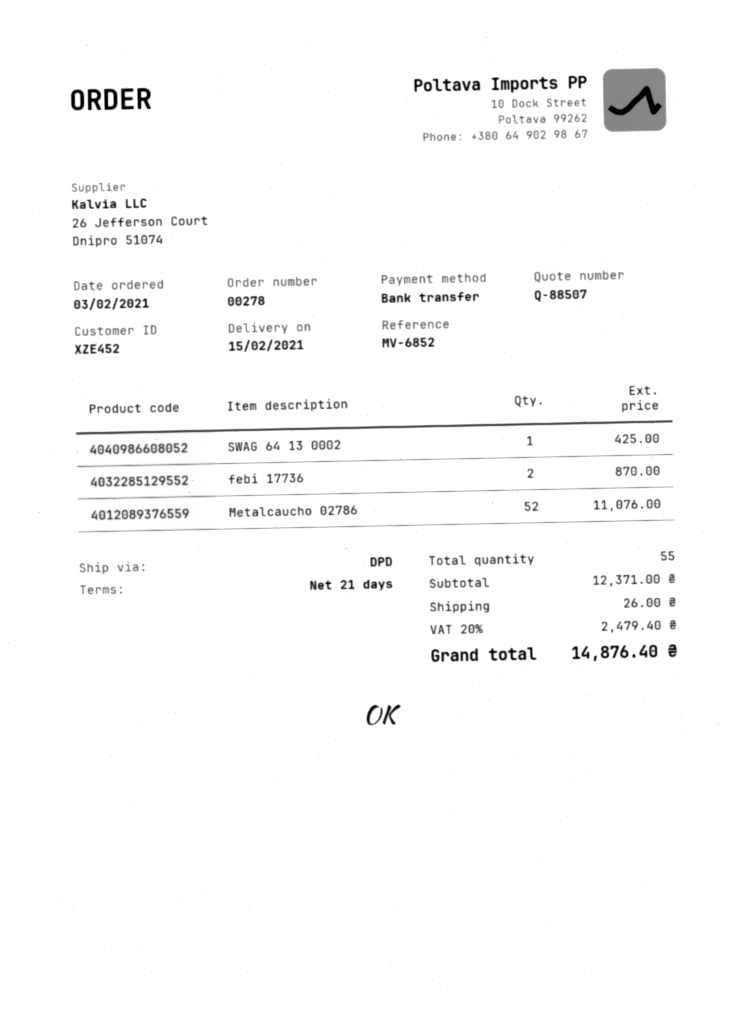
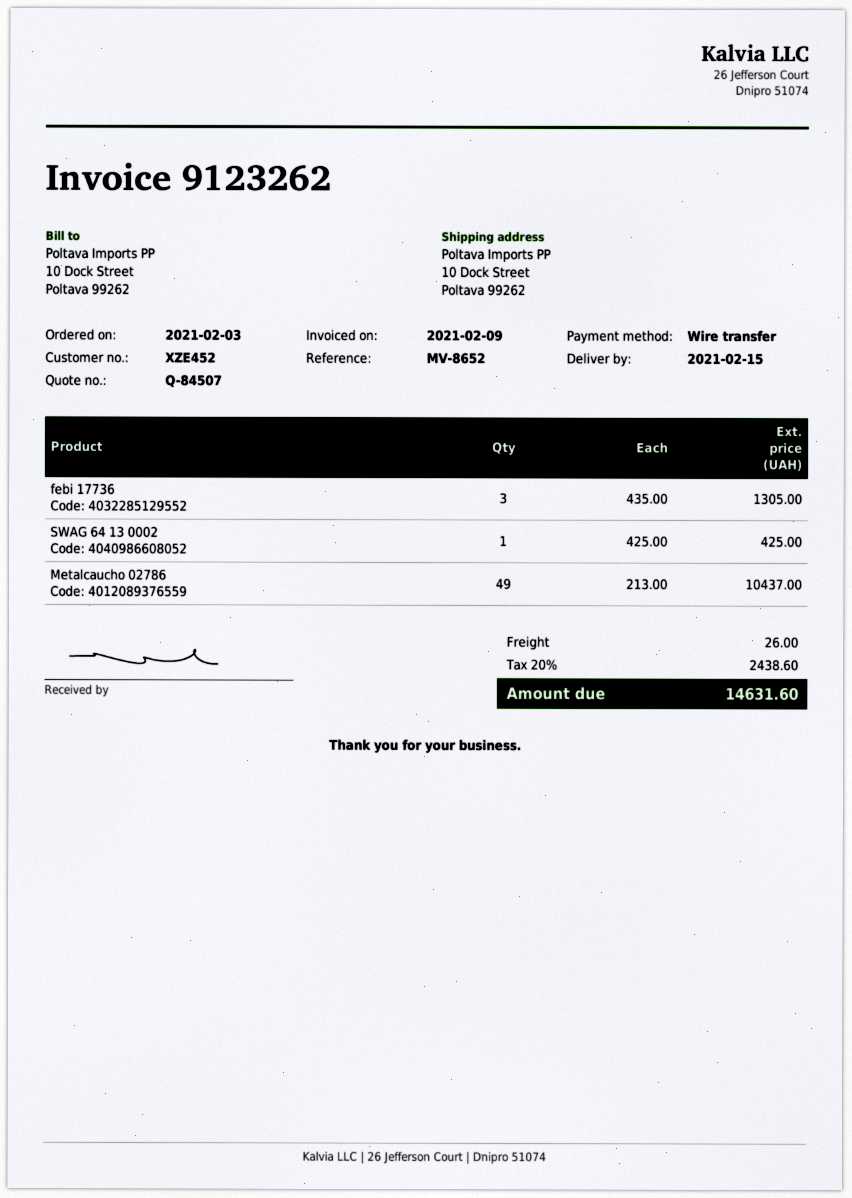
quote number: Q-88507 -> Q-84507
reference: MV-6852 -> MV-8652
febi 17736: 2 for 870.00 -> 3 for 1305.00
Metalcaucho 02786: 52 for 11076.00 -> 49 for 10437.00
tax: 20% = 2479.40 -> 20% = 2438.60
total: 14876.40 -> 14631.60

